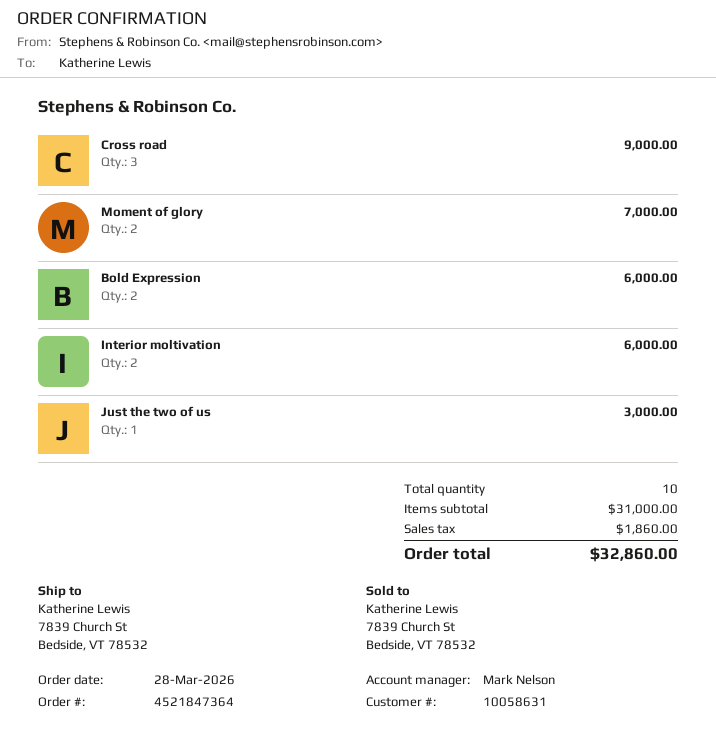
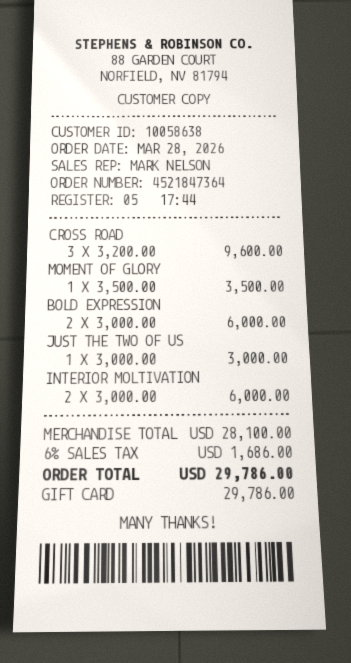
customer number: 10058631 -> 10058638
Cross road: 3 for 9000.00 -> 3 for 9600.00
Moment of glory: 2 for 7000.00 -> 1 for 3500.00
subtotal: 31000.00 -> 28100.00
tax: 1860.00 -> 1686.00
total: 32860.00 -> 29786.00

